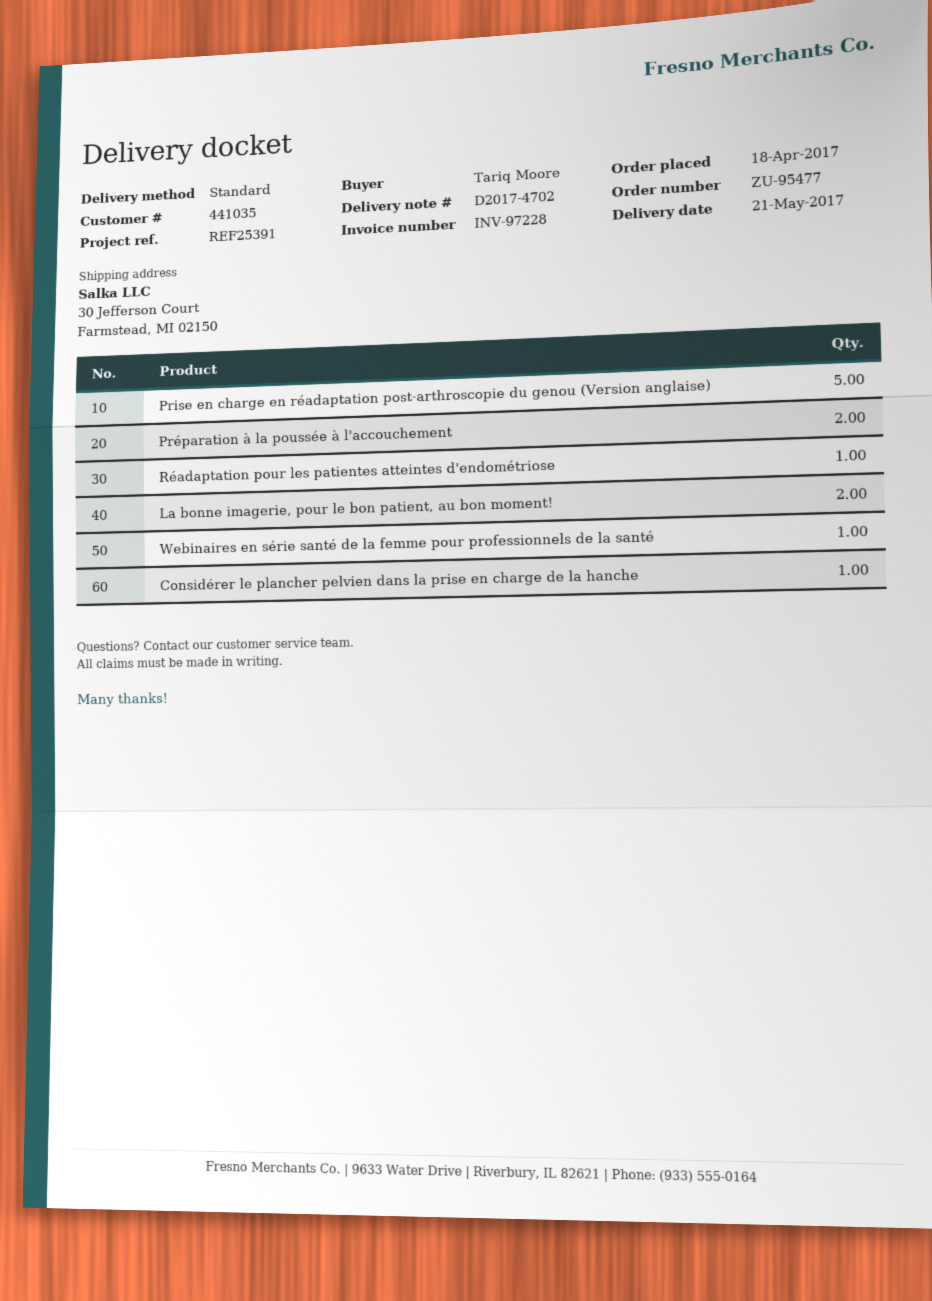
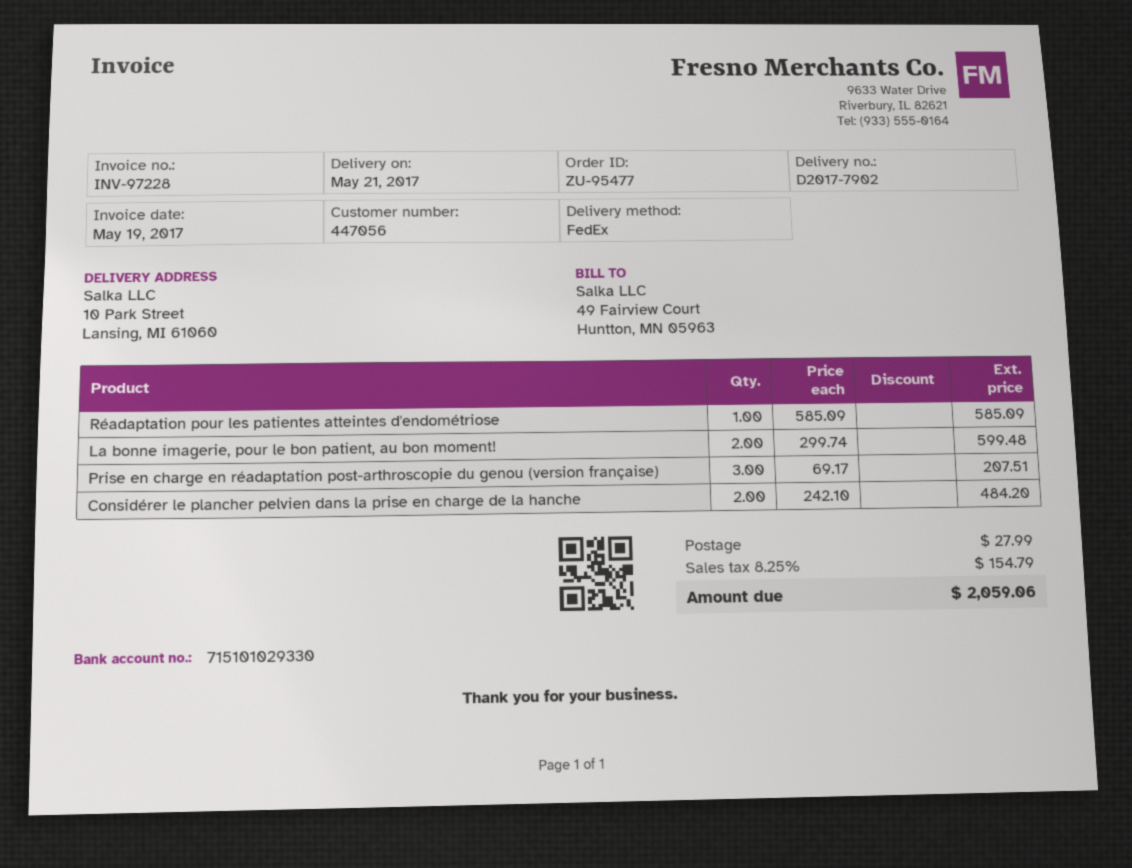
delivery note number: D2017-4702 -> D2017-7902
customer number: 441035 -> 447056
shipping method: standard -> FedEx
ship to: 30 Jefferson Court, Farmstead, MI 02150 -> 10 Park Street, Lansing, MI 61060
Prise en charge en réadaptation post-arthroscopie du genou (Version anglaise): 5 -> none
Préparation à la poussée à l'accouchement: 2 -> none
Webinaires en série santé de la femme pour professionnels de la santé: 1 -> none
Considérer le plancher pelvien dans la prise en charge de la hanche: 1 -> 2
Prise en charge en réadaptation post-arthroscopie du genou (version française): none -> 3

